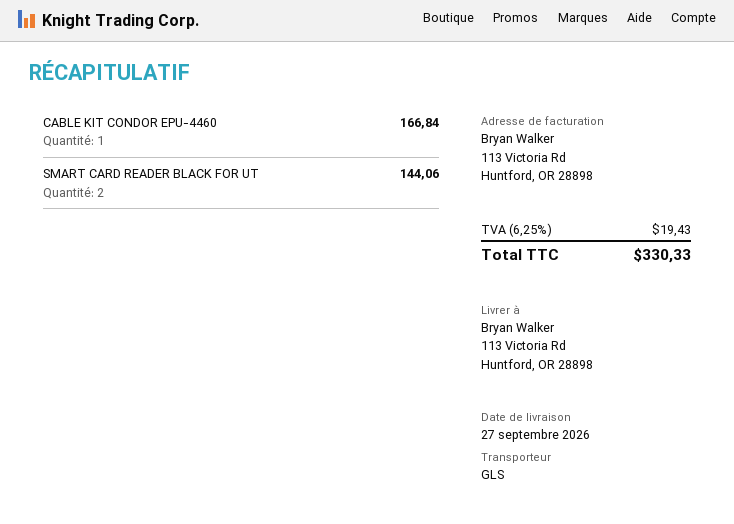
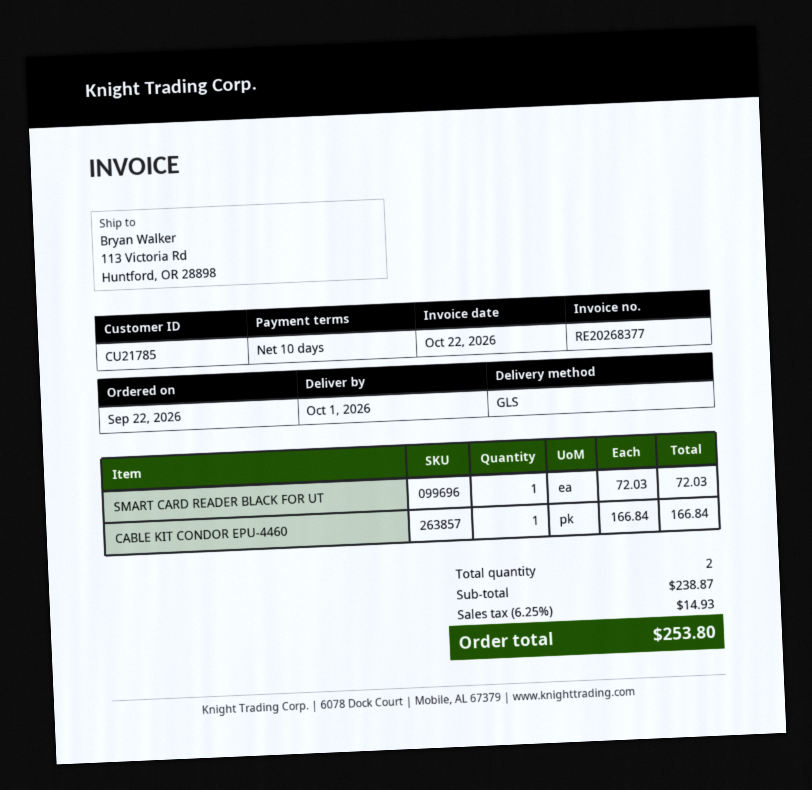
delivery date: 2026-09-27 -> 2026-10-01
SMART CARD READER BLACK FOR UT: 2 for 144.06 -> 1 for 72.03
tax: 6.25% = 19.43 -> 6.25% = 14.93
total: 330.33 -> 253.80

